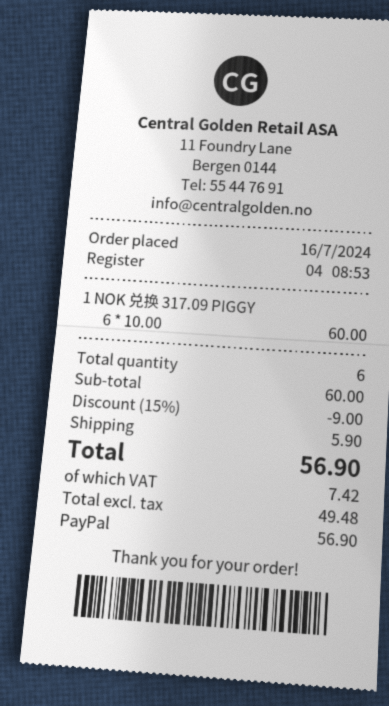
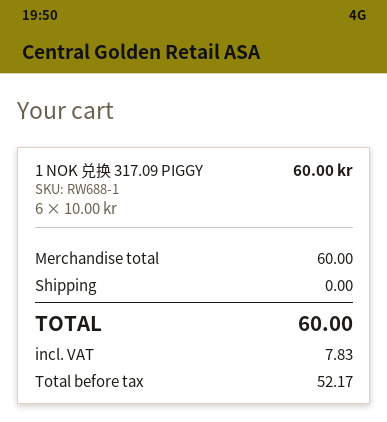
discount: 15% = 9.00 -> none
shipping: 5.90 -> 0.00
net: 49.48 -> 52.17
tax: 7.42 -> 7.83
total: 56.90 -> 60.00

